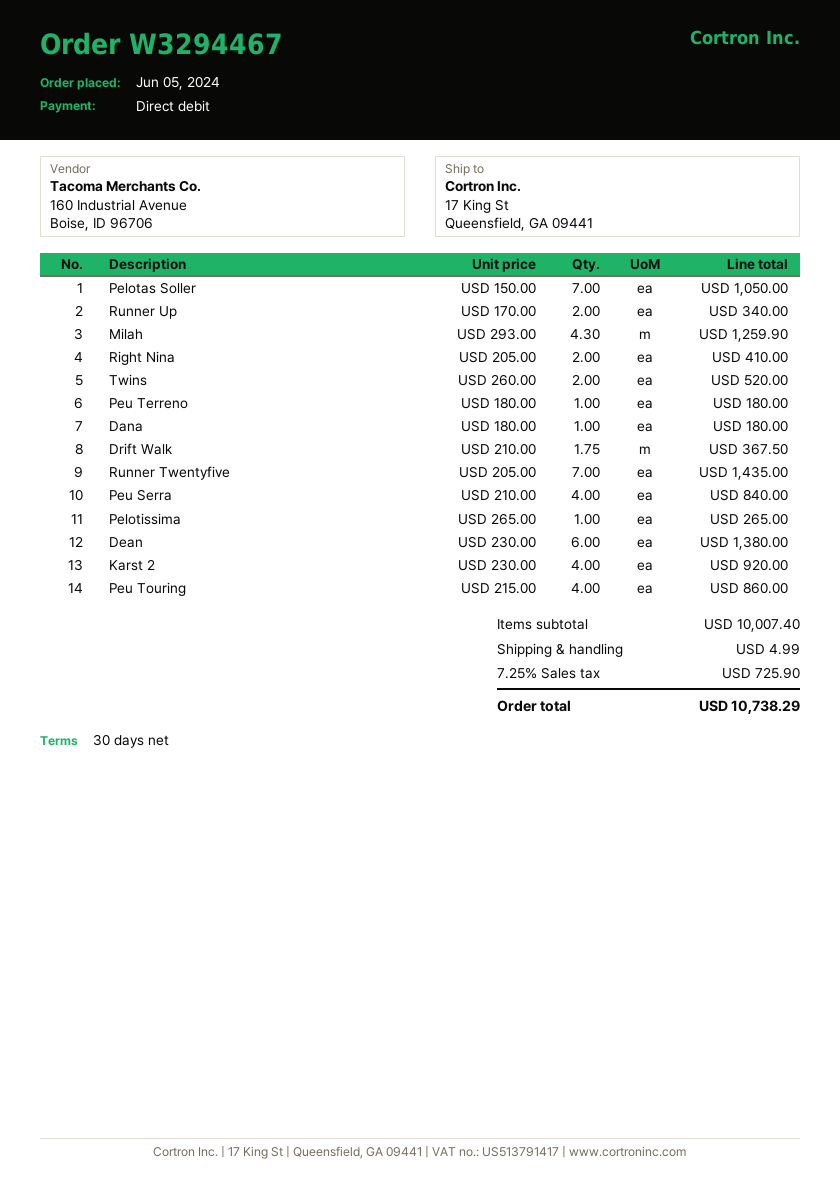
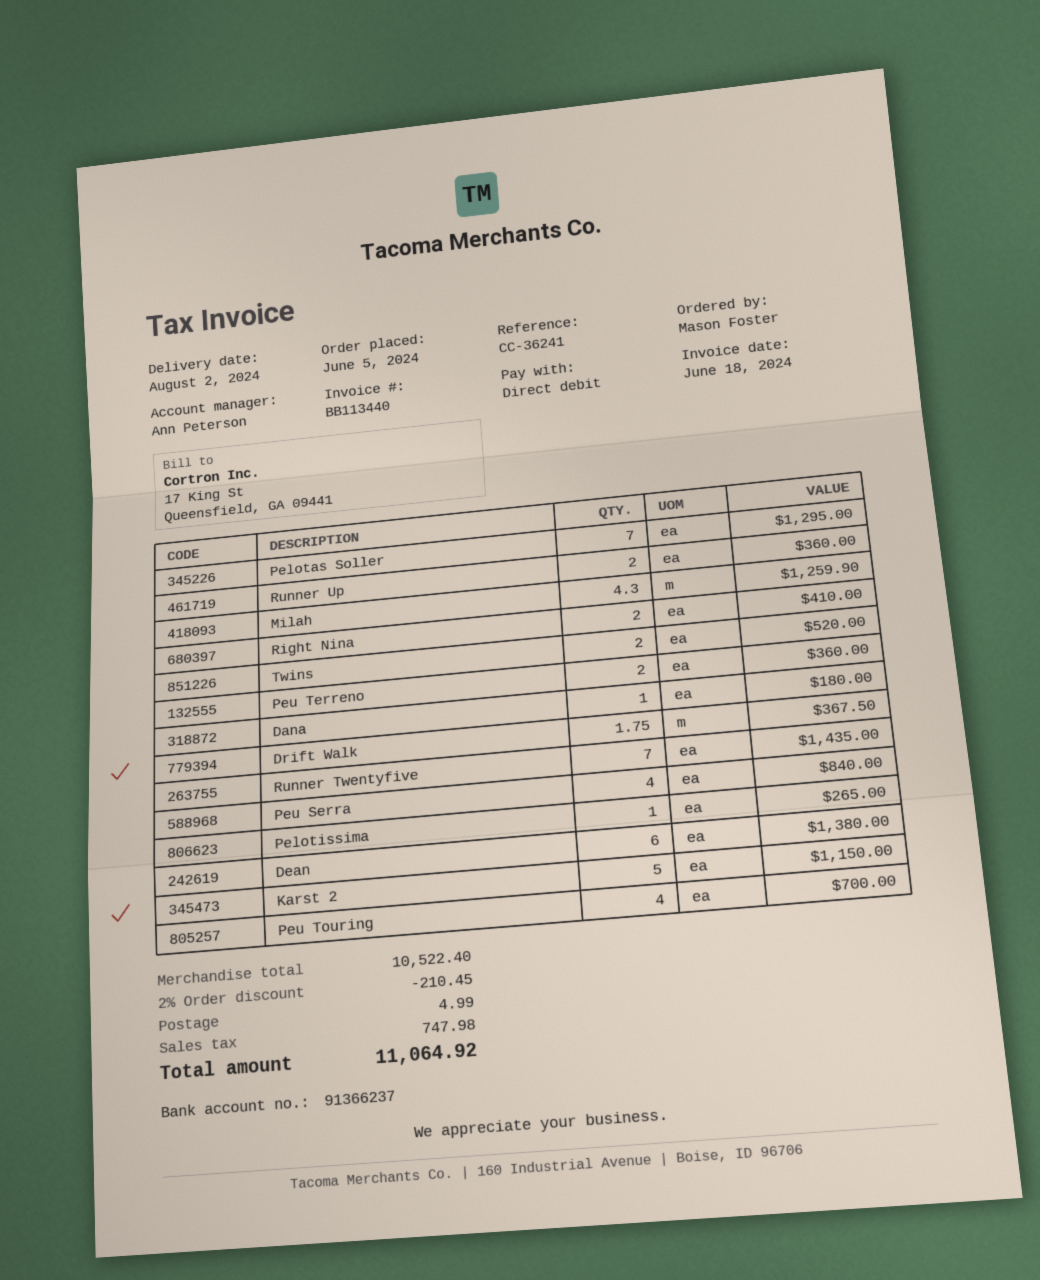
Pelotas Soller: 7 for 1050.00 -> 7 for 1295.00
Runner Up: 2 for 340.00 -> 2 for 360.00
Peu Terreno: 1 for 180.00 -> 2 for 360.00
Karst 2: 4 for 920.00 -> 5 for 1150.00
Peu Touring: 4 for 860.00 -> 4 for 700.00
subtotal: 10007.40 -> 10522.40
discount: none -> 2% = 210.45
tax: 725.90 -> 747.98
total: 10738.29 -> 11064.92

